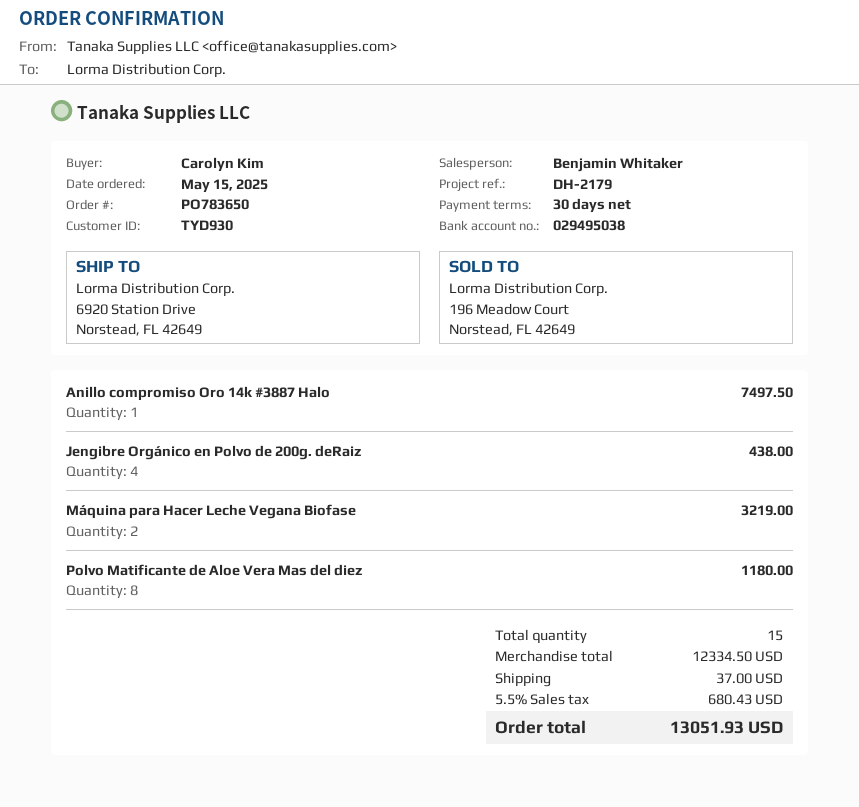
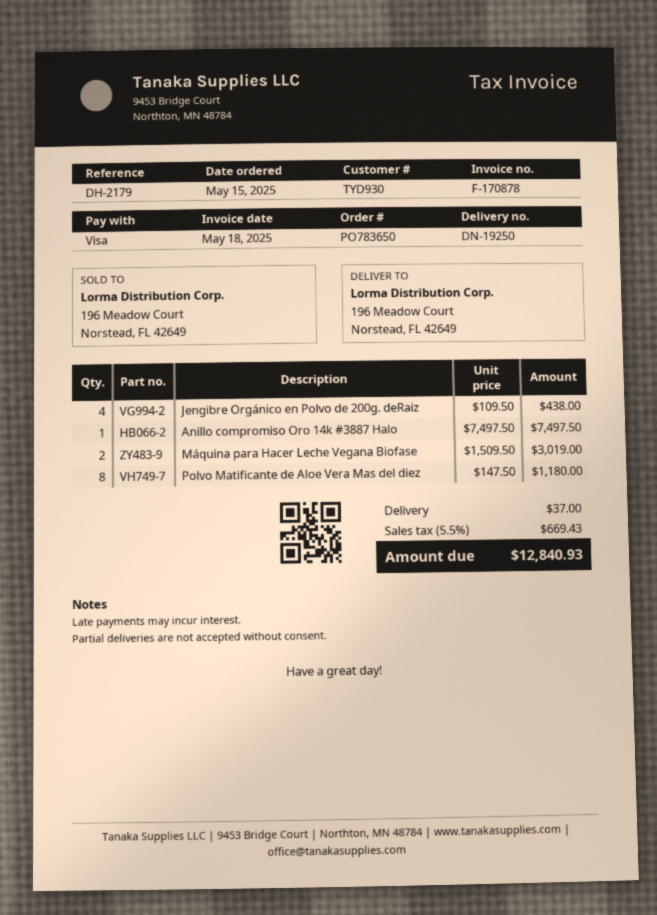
ship to: 6920 Station Drive, Norstead, FL 42649 -> 196 Meadow Court, Norstead, FL 42649
Máquina para Hacer Leche Vegana Biofase: 2 for 3219.00 -> 2 for 3019.00
tax: 5.5% = 680.43 -> 5.5% = 669.43
total: 13051.93 -> 12840.93

